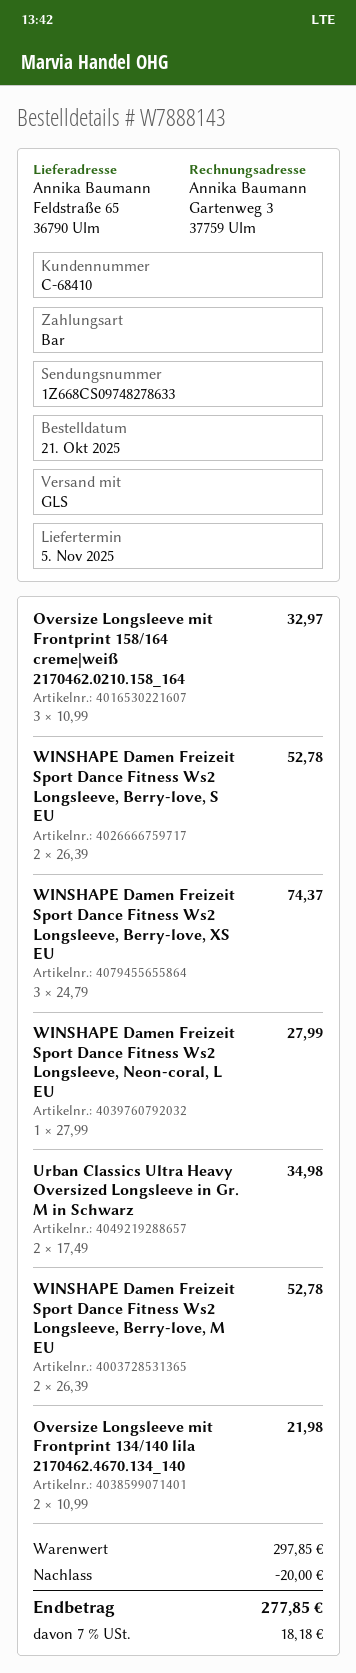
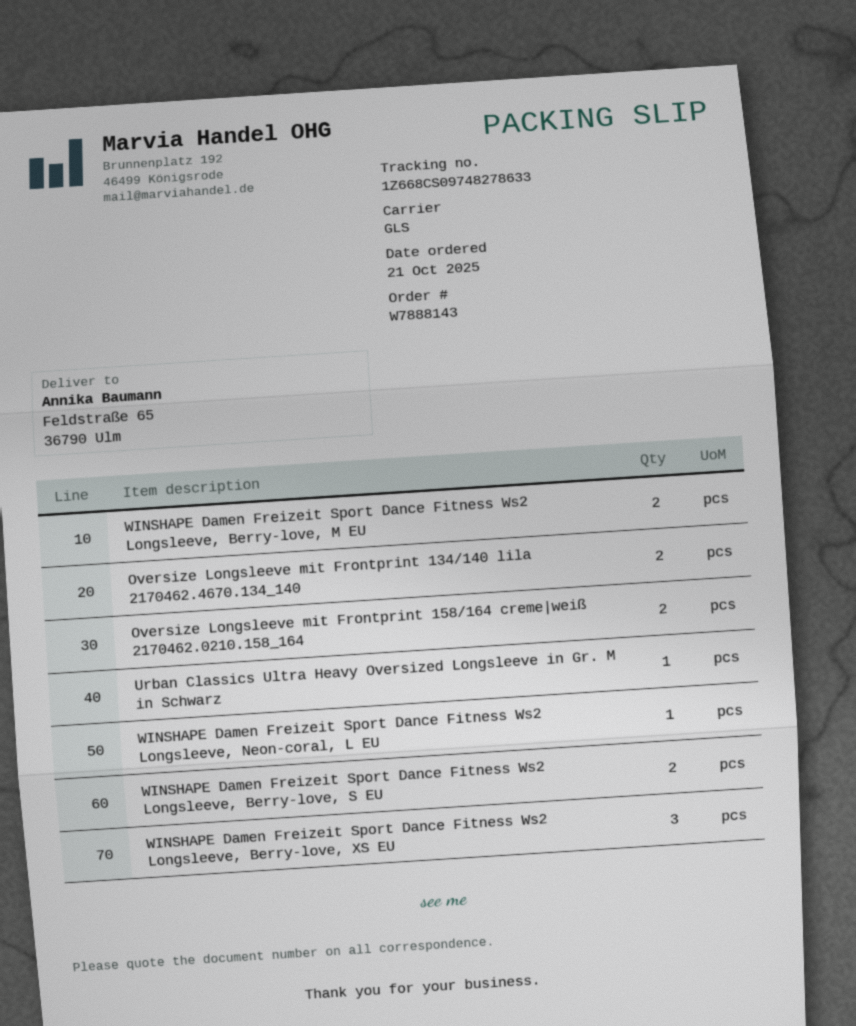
Oversize Longsleeve mit Frontprint 158/164 creme|weiß 2170462.0210.158_164: 3 -> 2
Urban Classics Ultra Heavy Oversized Longsleeve in Gr. M in Schwarz: 2 -> 1

